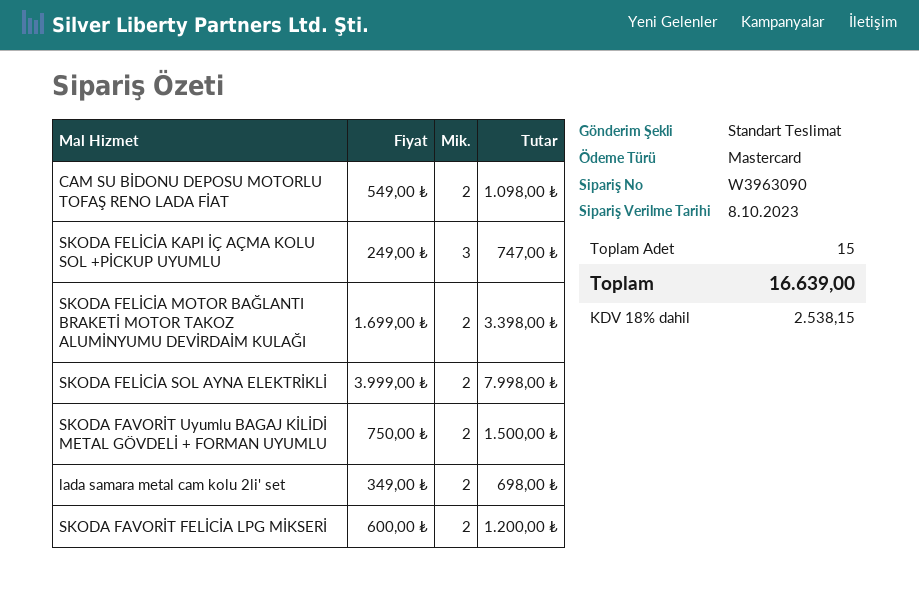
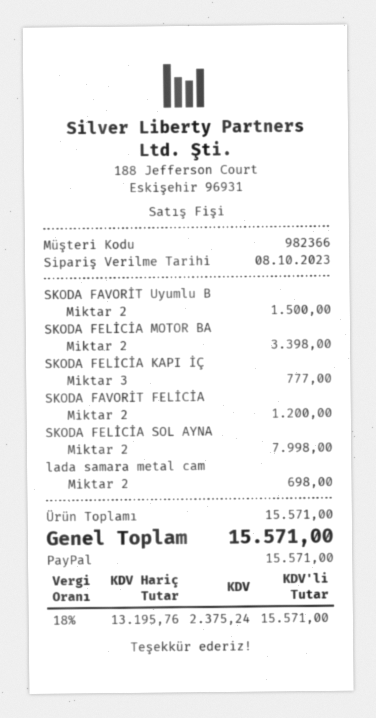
payment method: Mastercard -> PayPal
CAM SU BİDONU DEPOSU MOTORLU TOFAŞ RENO LADA FİAT: 2 for 1098.00 -> none
SKODA FELİCİA KAPI İÇ AÇMA KOLU SOL +PİCKUP UYUMLU: 3 for 747.00 -> 3 for 777.00
tax: 18% = 2538.15 -> 18% = 2375.24
total: 16639.00 -> 15571.00

